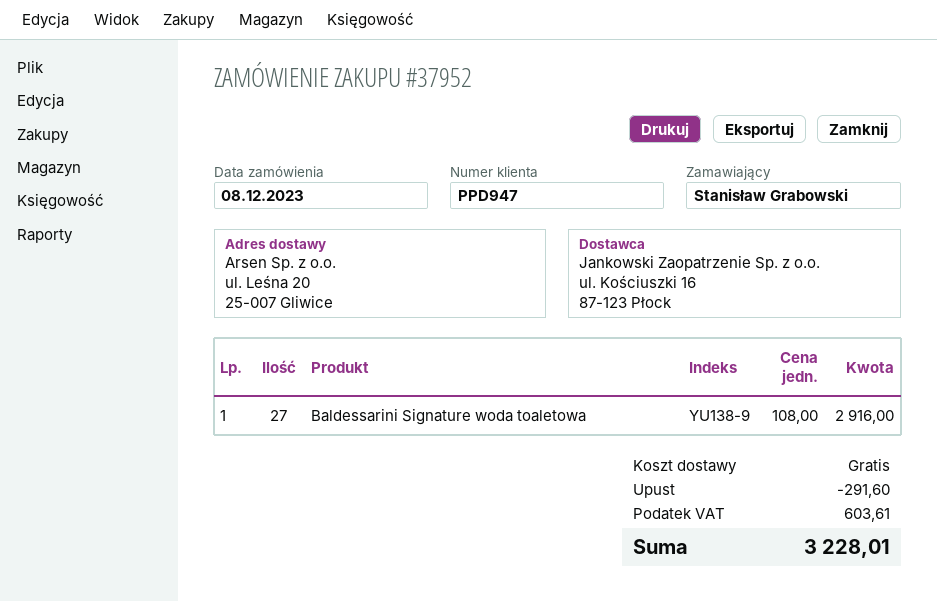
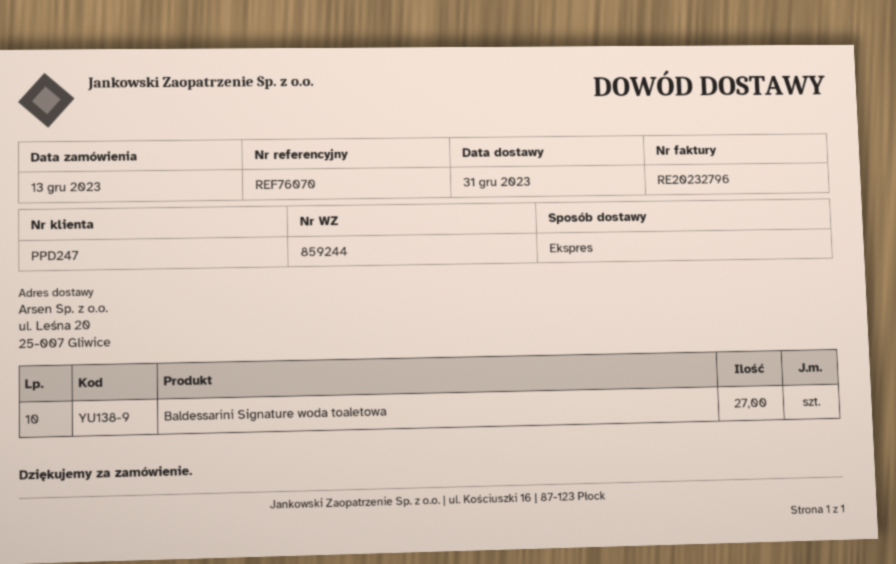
order date: 2023-12-08 -> 2023-12-13
customer number: PPD947 -> PPD247

